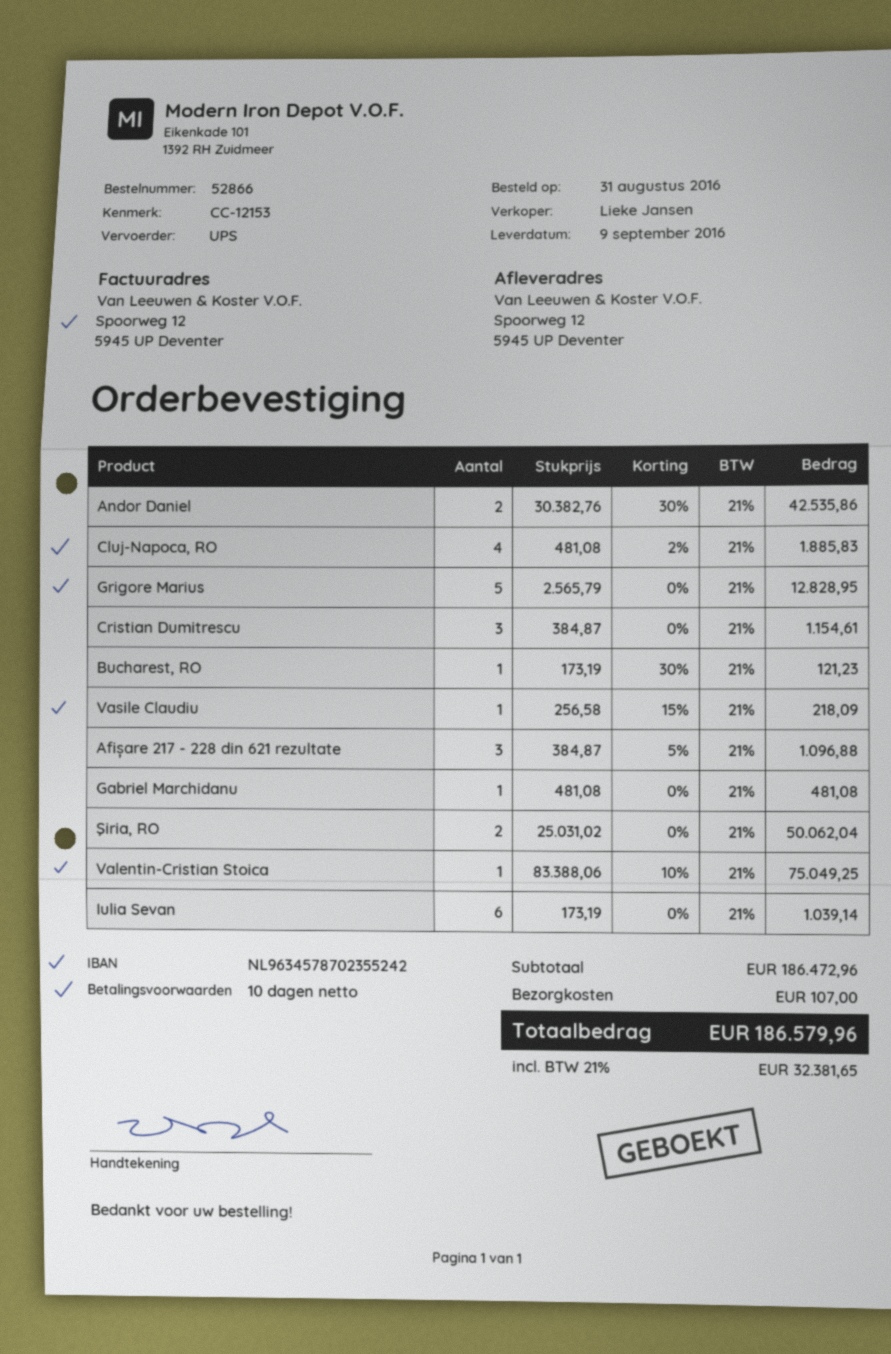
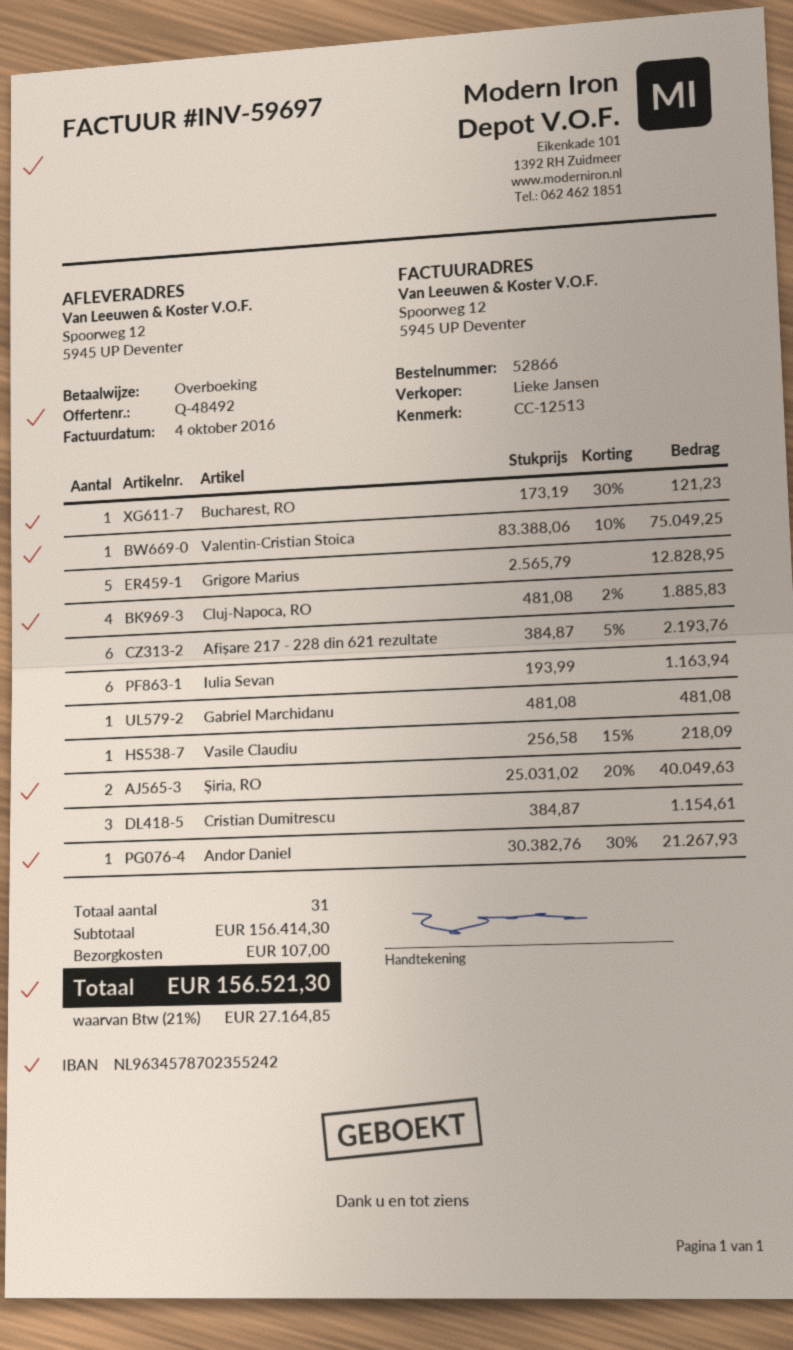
reference: CC-12153 -> CC-12513
Andor Daniel: 2 x 30382.76 - 30% = 42535.86 -> 1 x 30382.76 - 30% = 21267.93
Afișare 217 - 228 din 621 rezultate: 3 x 384.87 - 5% = 1096.88 -> 6 x 384.87 - 5% = 2193.76
Şiria, RO: 2 x 25031.02 = 50062.04 -> 2 x 25031.02 - 20% = 40049.63
Iulia Sevan: 6 x 173.19 = 1039.14 -> 6 x 193.99 = 1163.94
subtotal: 186472.96 -> 156414.30
tax: 21% = 32381.65 -> 21% = 27164.85
total: 186579.96 -> 156521.30

